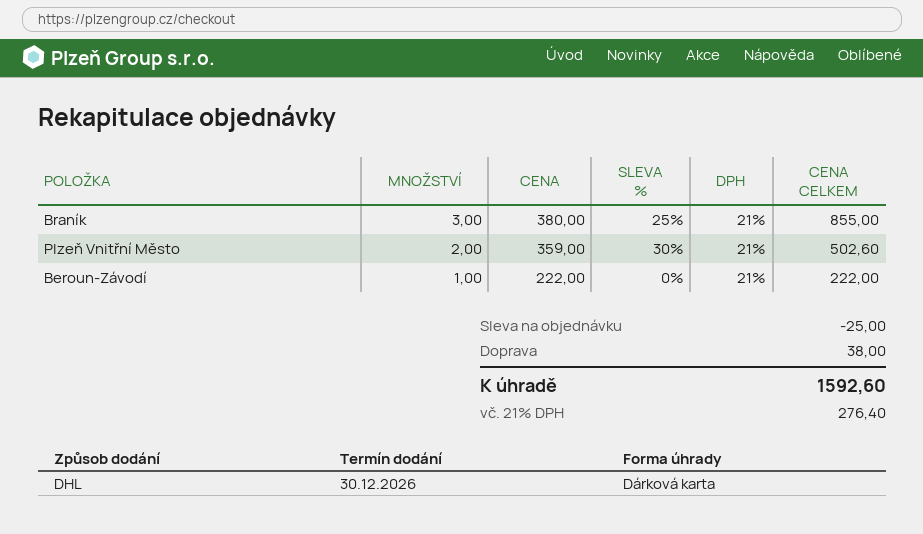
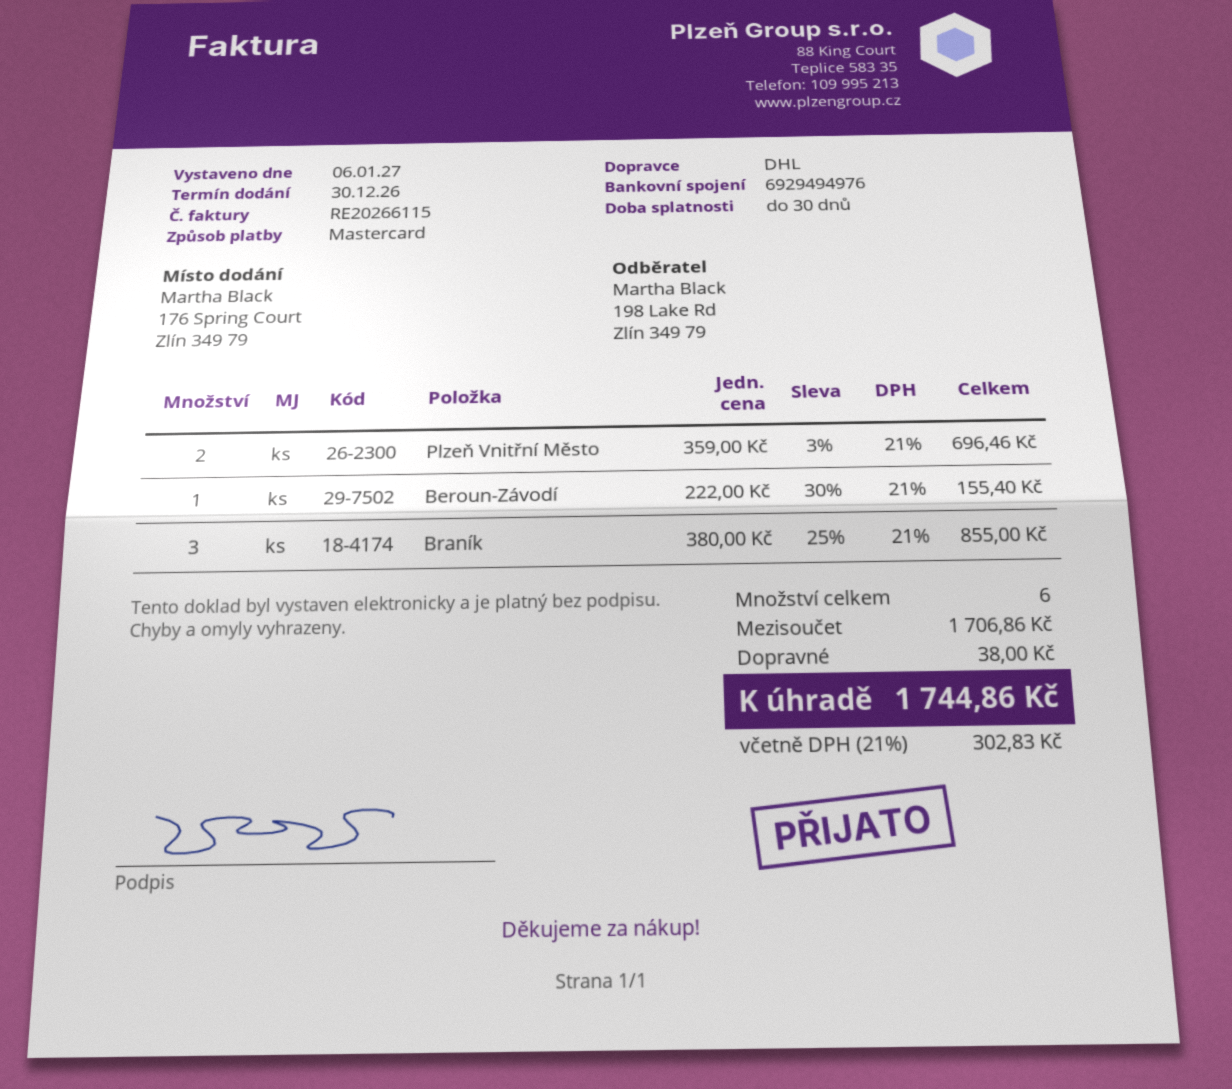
payment method: gift card -> Mastercard
Plzeň Vnitřní Město: 2 x 359.00 - 30% = 502.60 -> 2 x 359.00 - 3% = 696.46
Beroun-Závodí: 1 x 222.00 = 222.00 -> 1 x 222.00 - 30% = 155.40
discount: 25.00 -> none
tax: 21% = 276.40 -> 21% = 302.83
total: 1592.60 -> 1744.86

